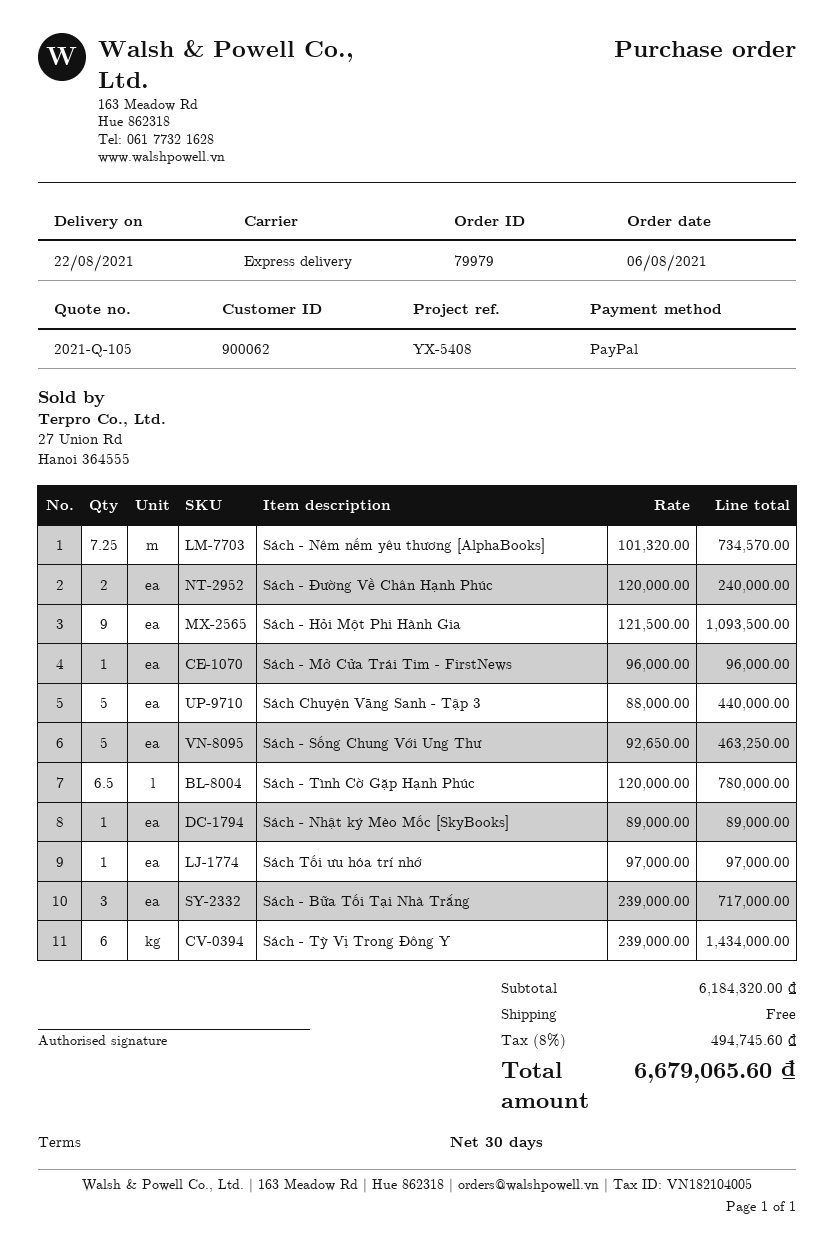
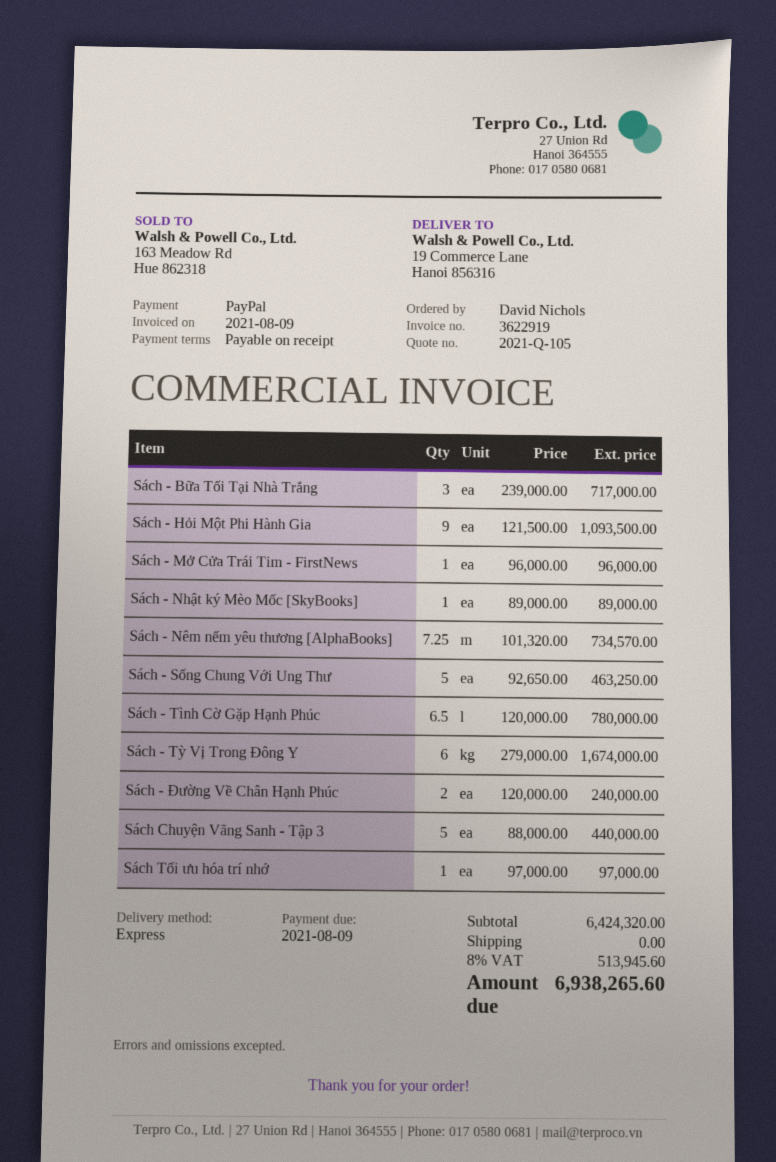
payment terms: 30 days -> on receipt
Sách - Tỳ Vị Trong Đông Y: 6 x 239000.00 = 1434000.00 -> 6 x 279000.00 = 1674000.00
subtotal: 6184320.00 -> 6424320.00
tax: 8% = 494745.60 -> 8% = 513945.60
total: 6679065.60 -> 6938265.60

